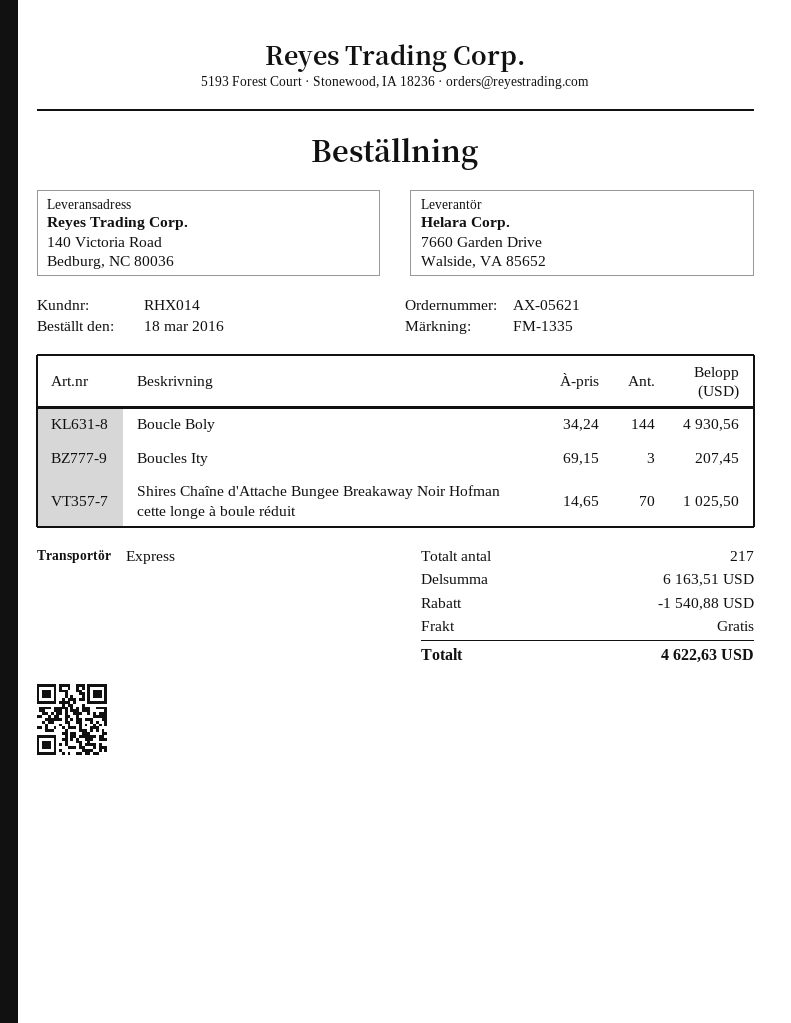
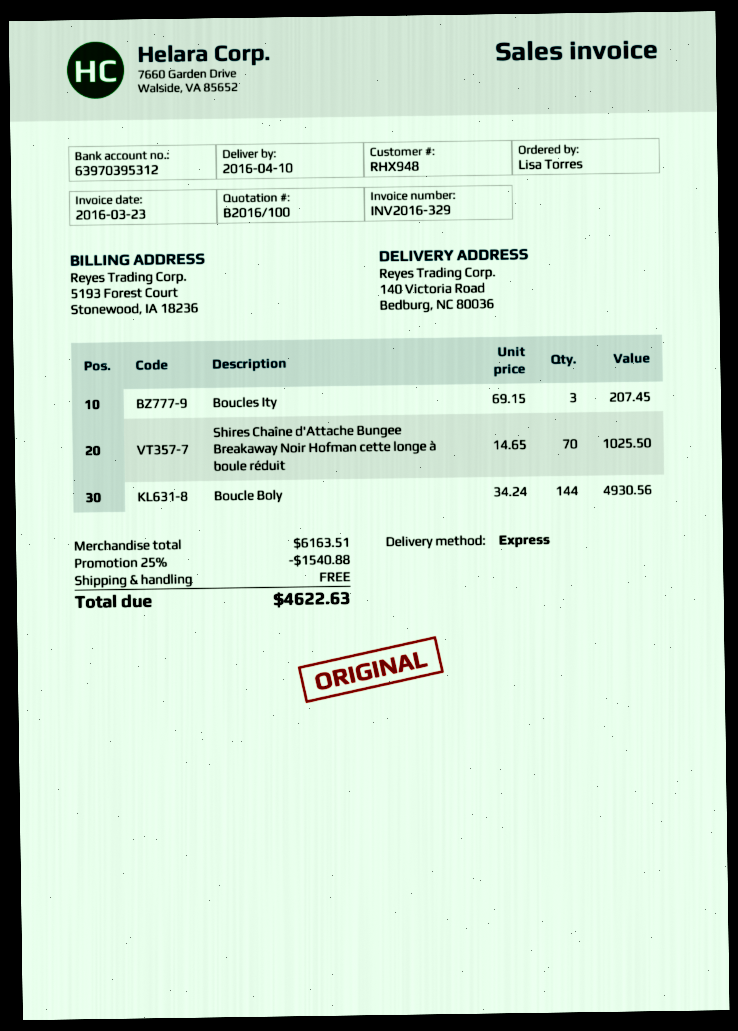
customer number: RHX014 -> RHX948

